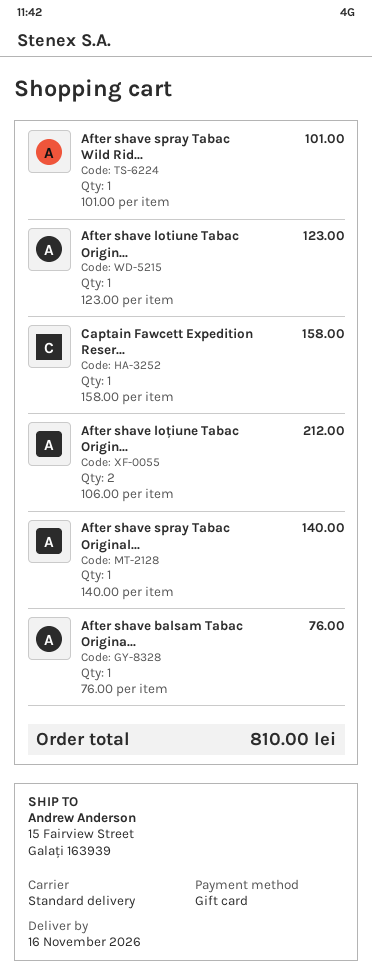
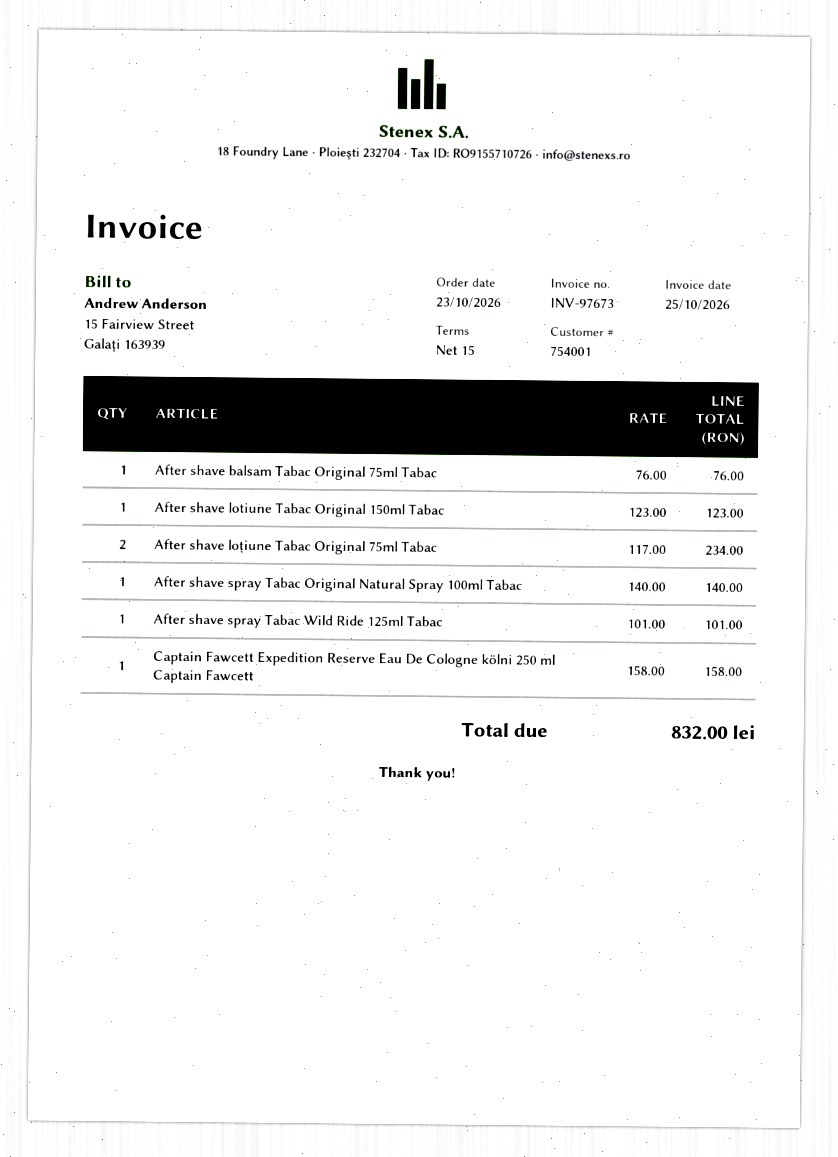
After shave loțiune Tabac Origin...: 2 x 106.00 = 212.00 -> 2 x 117.00 = 234.00
total: 810.00 -> 832.00

